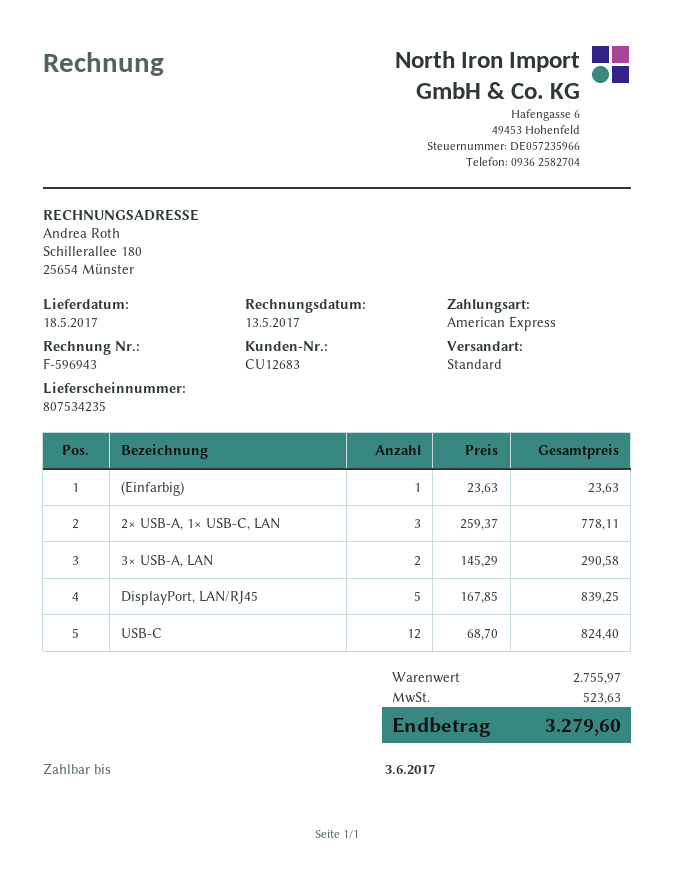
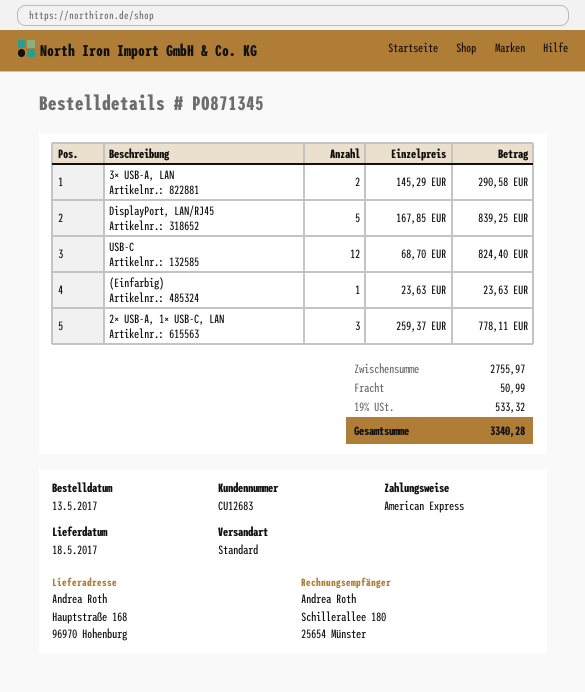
shipping: none -> 50.99
tax: 523.63 -> 533.32
total: 3279.60 -> 3340.28

